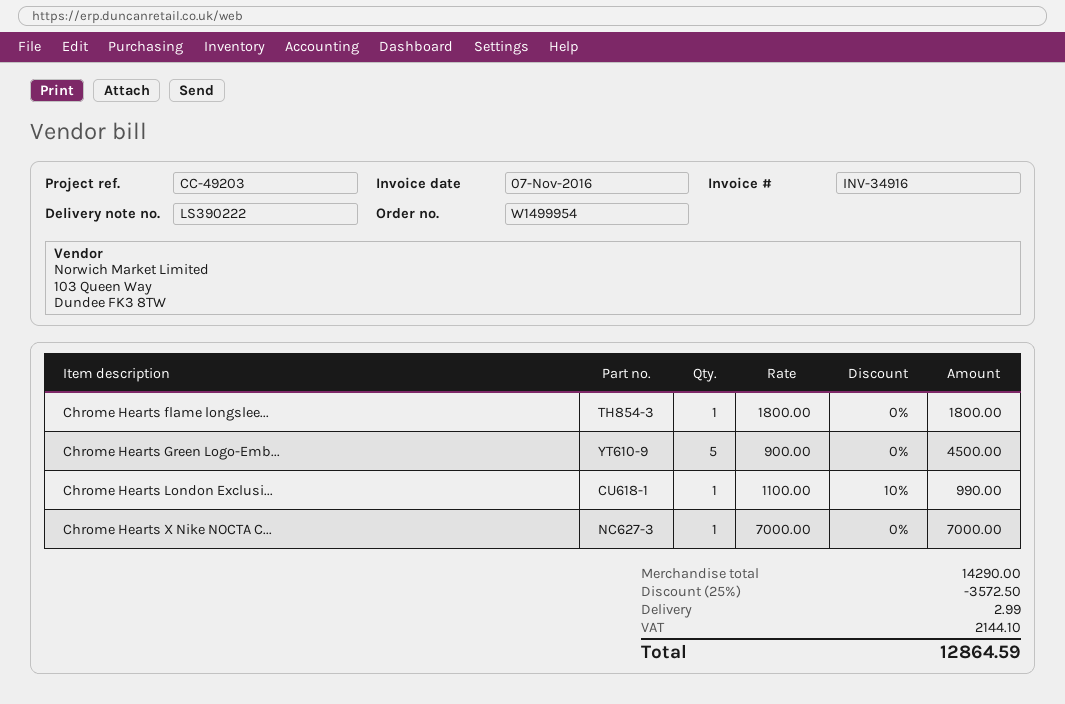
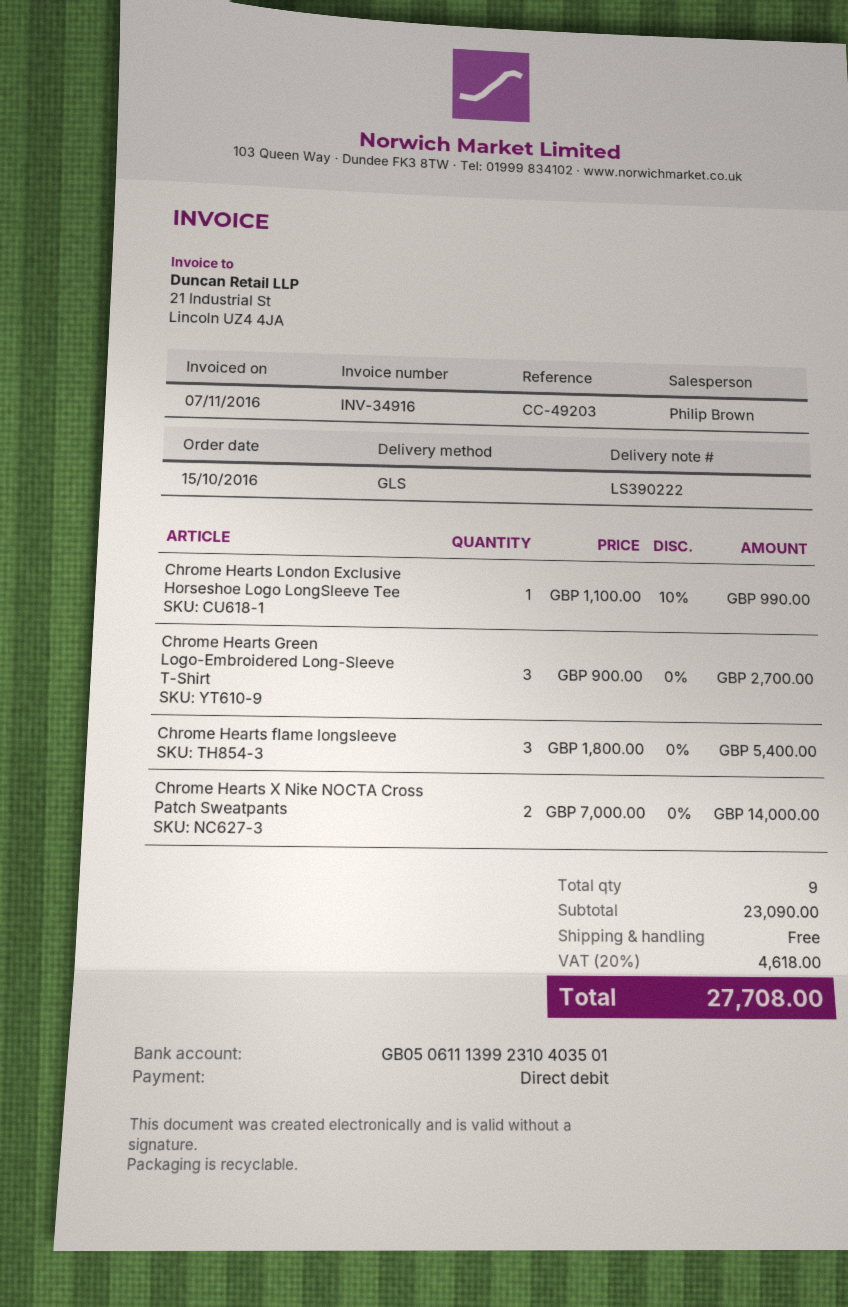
Chrome Hearts flame longslee...: 1 x 1800.00 = 1800.00 -> 3 x 1800.00 = 5400.00
Chrome Hearts Green Logo-Emb...: 5 x 900.00 = 4500.00 -> 3 x 900.00 = 2700.00
Chrome Hearts X Nike NOCTA C...: 1 x 7000.00 = 7000.00 -> 2 x 7000.00 = 14000.00
subtotal: 14290.00 -> 23090.00
discount: 25% = 3572.50 -> none
shipping: 2.99 -> 0.00
tax: 2144.10 -> 4618.00
total: 12864.59 -> 27708.00

